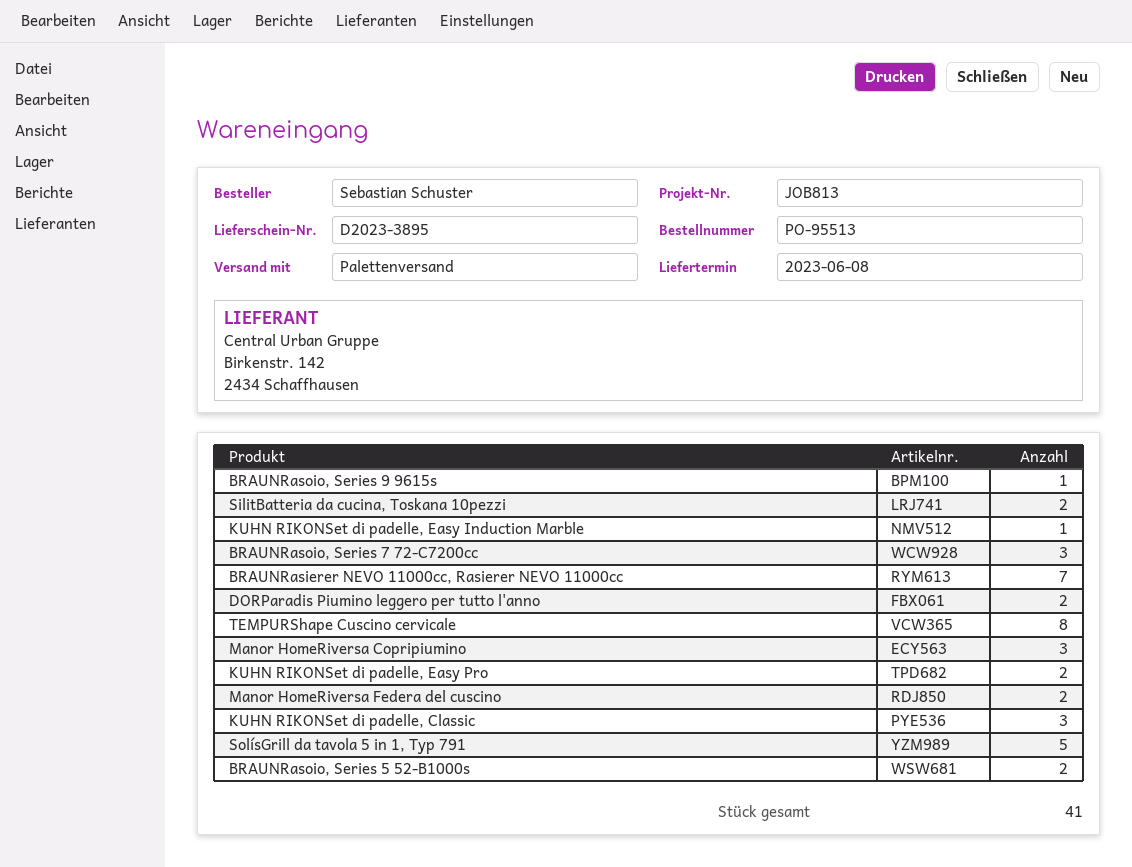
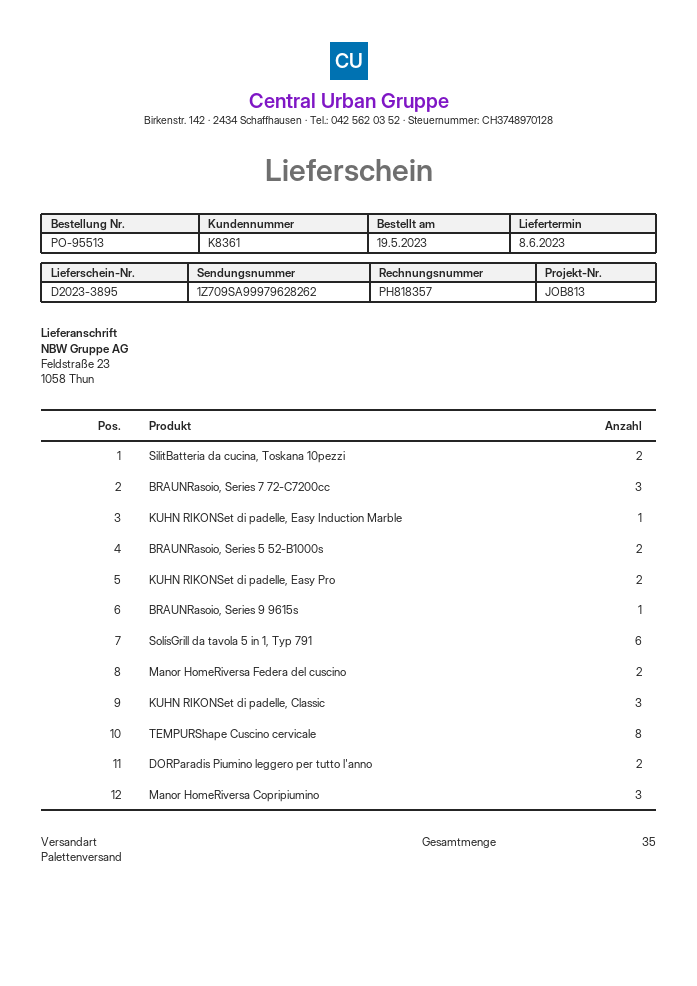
BRAUNRasierer NEVO 11000cc, Rasierer NEVO 11000cc: 7 -> none
SolísGrill da tavola 5 in 1, Typ 791: 5 -> 6
total quantity: 41 -> 35

